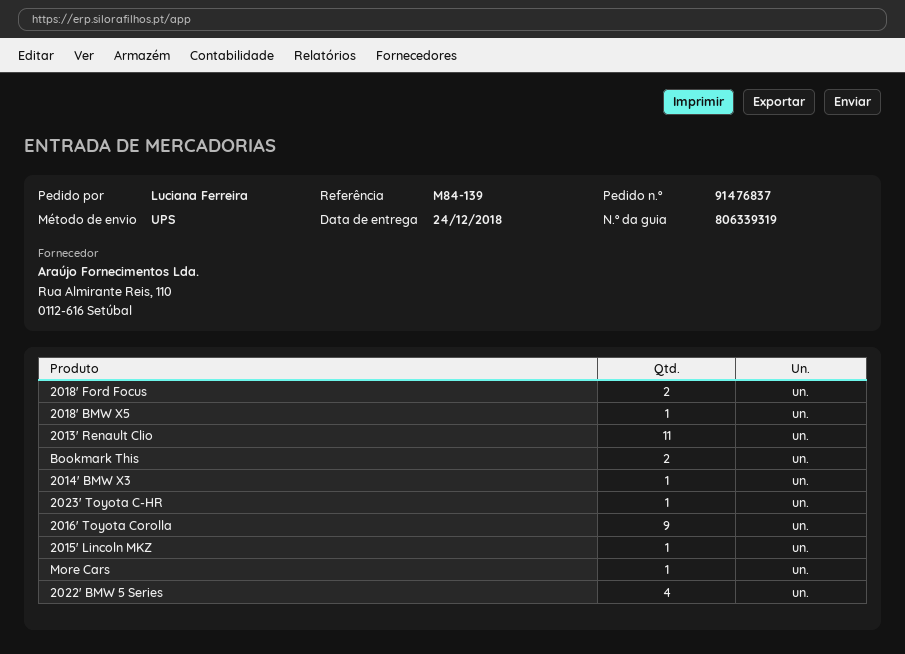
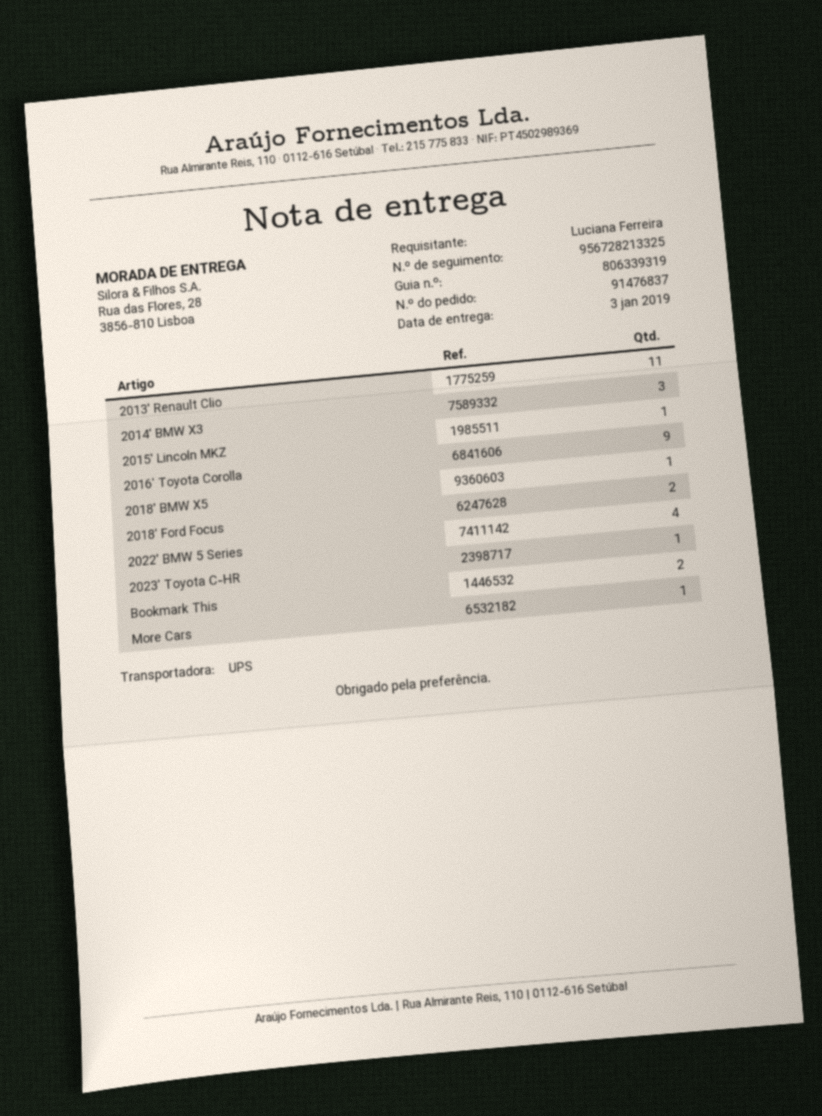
delivery date: 2018-12-24 -> 2019-01-03
2014' BMW X3: 1 -> 3

